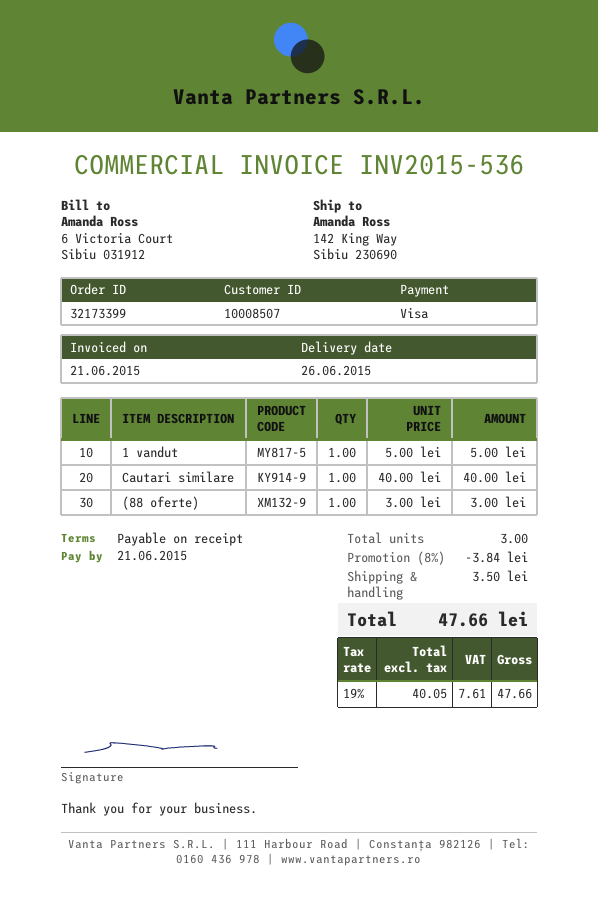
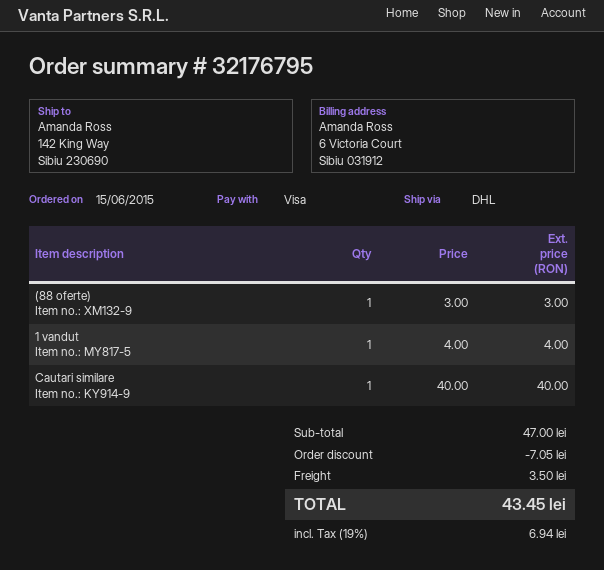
order number: 32173399 -> 32176795
1 vandut: 1 x 5.00 = 5.00 -> 1 x 4.00 = 4.00
discount: 3.84 -> 7.05
tax: 19% = 7.61 -> 19% = 6.94
total: 47.66 -> 43.45

